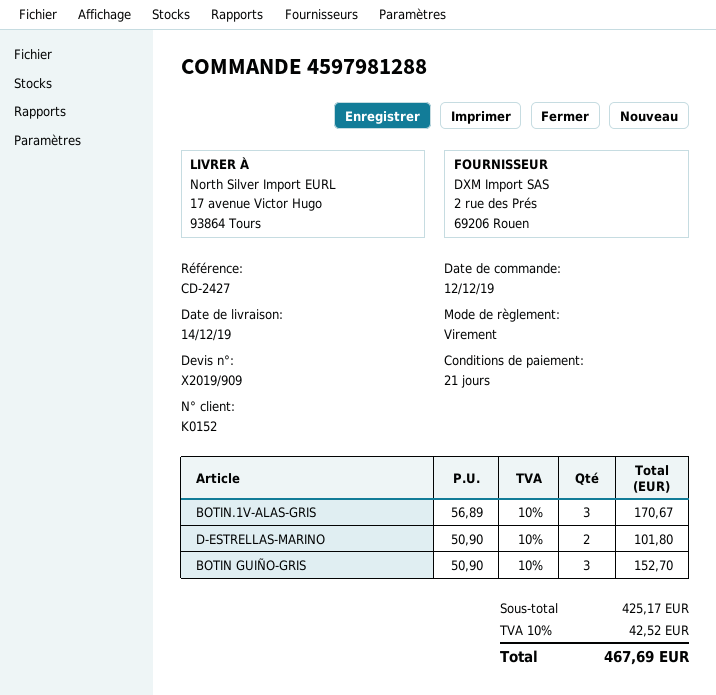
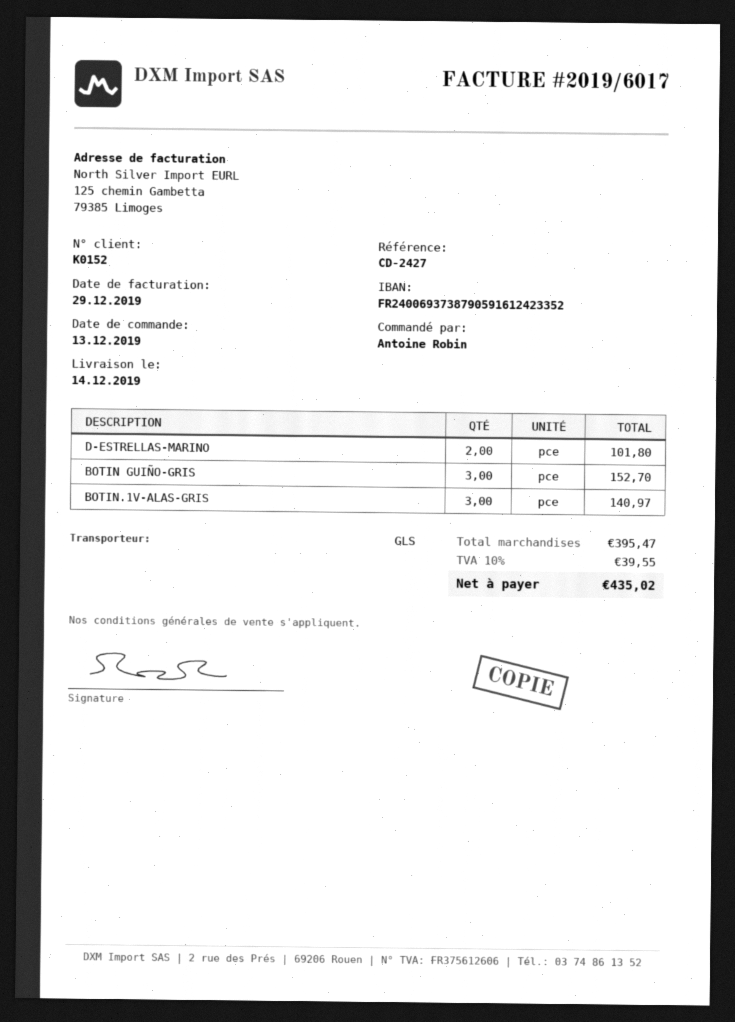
order date: 2019-12-12 -> 2019-12-13
BOTIN.1V-ALAS-GRIS: 3 for 170.67 -> 3 for 140.97
subtotal: 425.17 -> 395.47
tax: 10% = 42.52 -> 10% = 39.55
total: 467.69 -> 435.02

